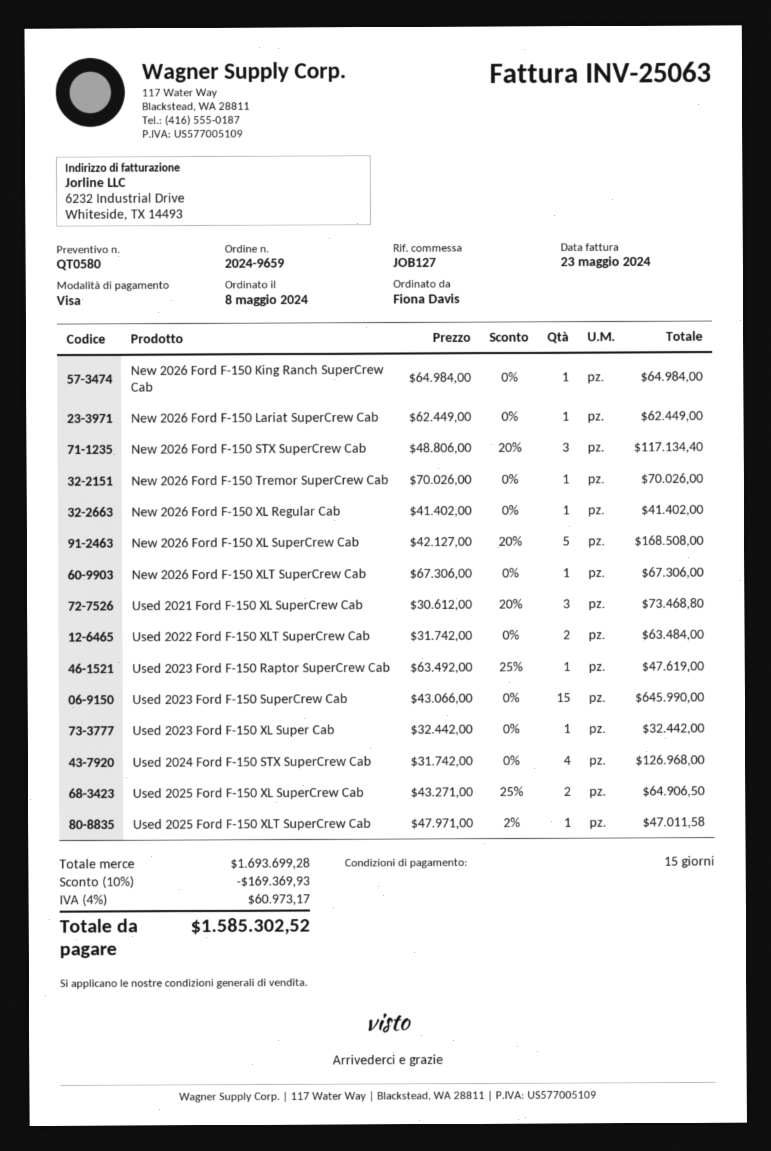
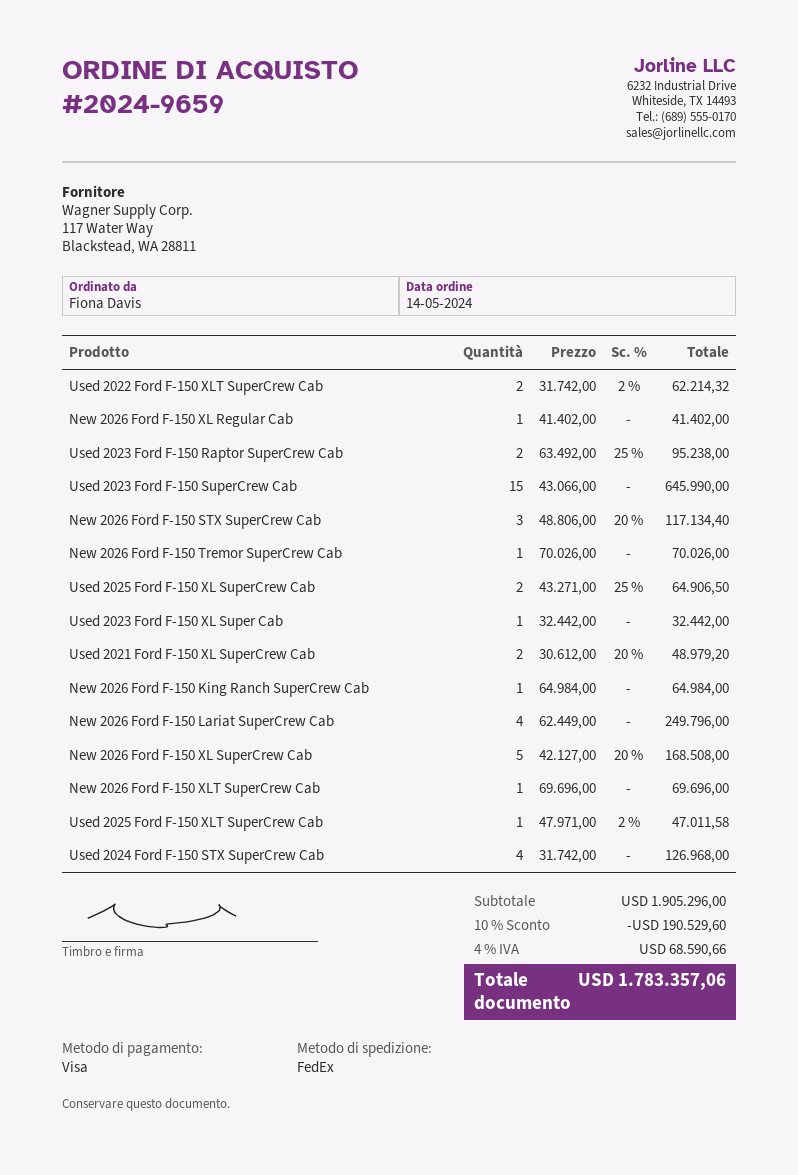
order date: 2024-05-08 -> 2024-05-14
New 2026 Ford F-150 Lariat SuperCrew Cab: 1 x 62449.00 = 62449.00 -> 4 x 62449.00 = 249796.00
New 2026 Ford F-150 XLT SuperCrew Cab: 1 x 67306.00 = 67306.00 -> 1 x 69696.00 = 69696.00
Used 2021 Ford F-150 XL SuperCrew Cab: 3 x 30612.00 - 20% = 73468.80 -> 2 x 30612.00 - 20% = 48979.20
Used 2022 Ford F-150 XLT SuperCrew Cab: 2 x 31742.00 = 63484.00 -> 2 x 31742.00 - 2% = 62214.32
Used 2023 Ford F-150 Raptor SuperCrew Cab: 1 x 63492.00 - 25% = 47619.00 -> 2 x 63492.00 - 25% = 95238.00
subtotal: 1693699.28 -> 1905296.00
discount: 10% = 169369.93 -> 10% = 190529.60
tax: 4% = 60973.17 -> 4% = 68590.66
total: 1585302.52 -> 1783357.06

